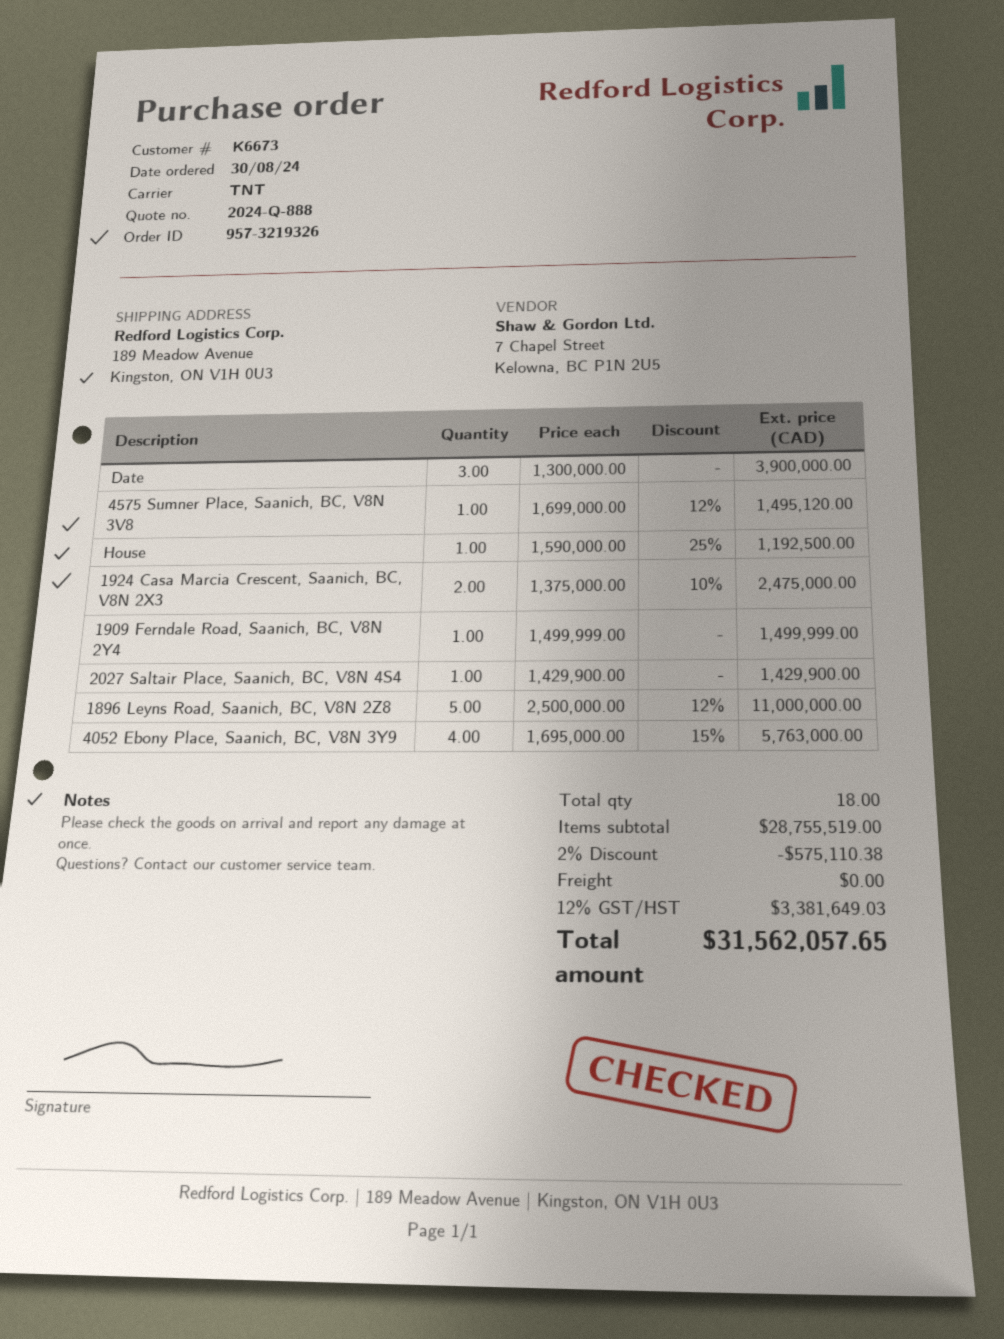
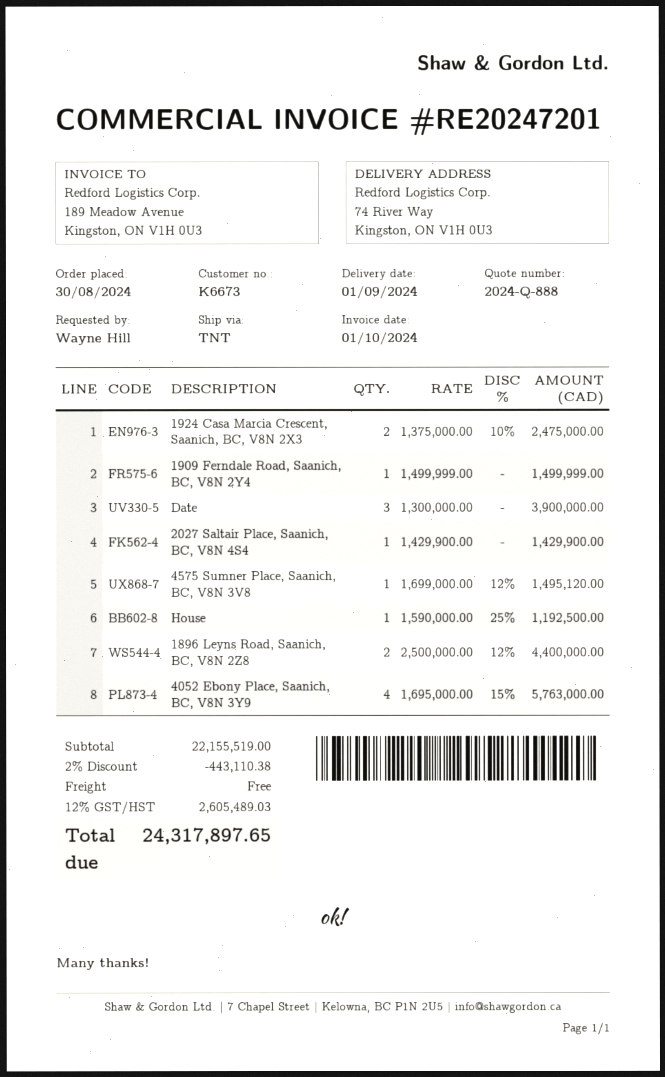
ship to: 189 Meadow Avenue, Kingston, ON V1H 0U3 -> 74 River Way, Kingston, ON V1H 0U3
1896 Leyns Road, Saanich, BC, V8N 2Z8: 5 x 2500000.00 - 12% = 11000000.00 -> 2 x 2500000.00 - 12% = 4400000.00
subtotal: 28755519.00 -> 22155519.00
discount: 2% = 575110.38 -> 2% = 443110.38
tax: 12% = 3381649.03 -> 12% = 2605489.03
total: 31562057.65 -> 24317897.65

